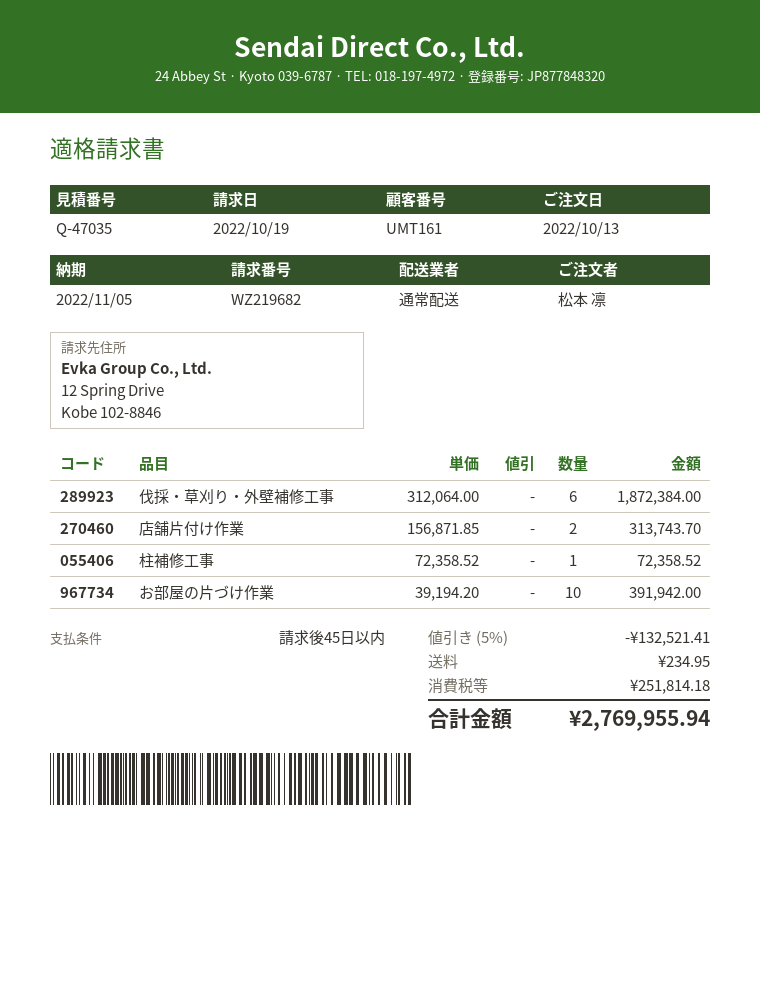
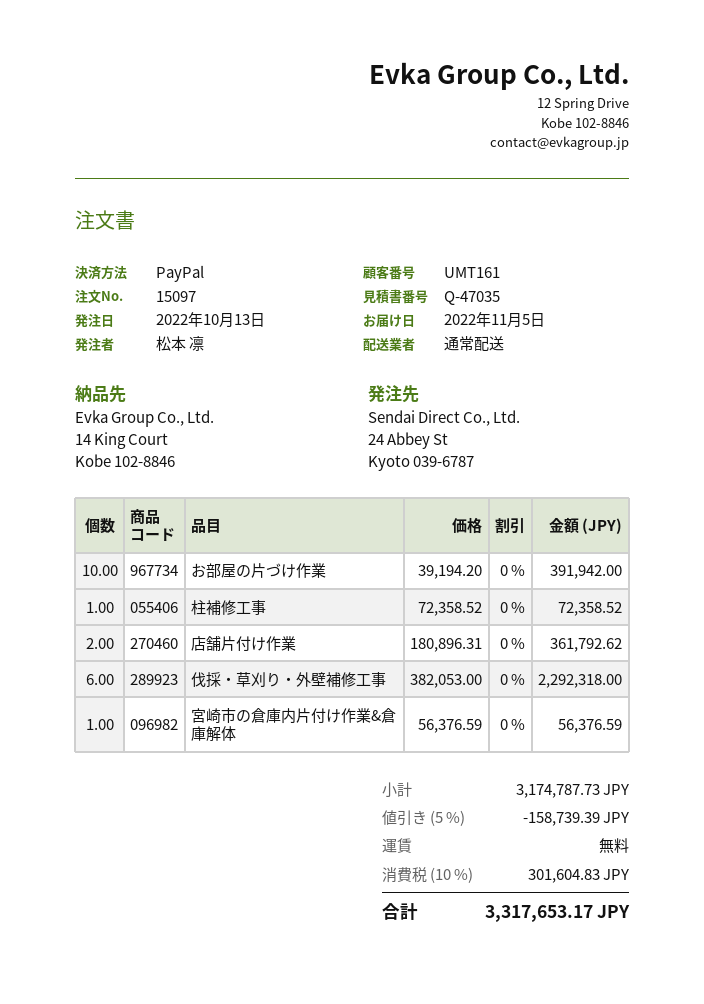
伐採・草刈り・外壁補修工事: 6 x 312064.00 = 1872384.00 -> 6 x 382053.00 = 2292318.00
店舗片付け作業: 2 x 156871.85 = 313743.70 -> 2 x 180896.31 = 361792.62
宮崎市の倉庫内片付け作業&倉庫解体: none -> 1 x 56376.59 = 56376.59
discount: 5% = 132521.41 -> 5% = 158739.39
shipping: 234.95 -> 0.00
tax: 251814.18 -> 301604.83
total: 2769955.94 -> 3317653.17

